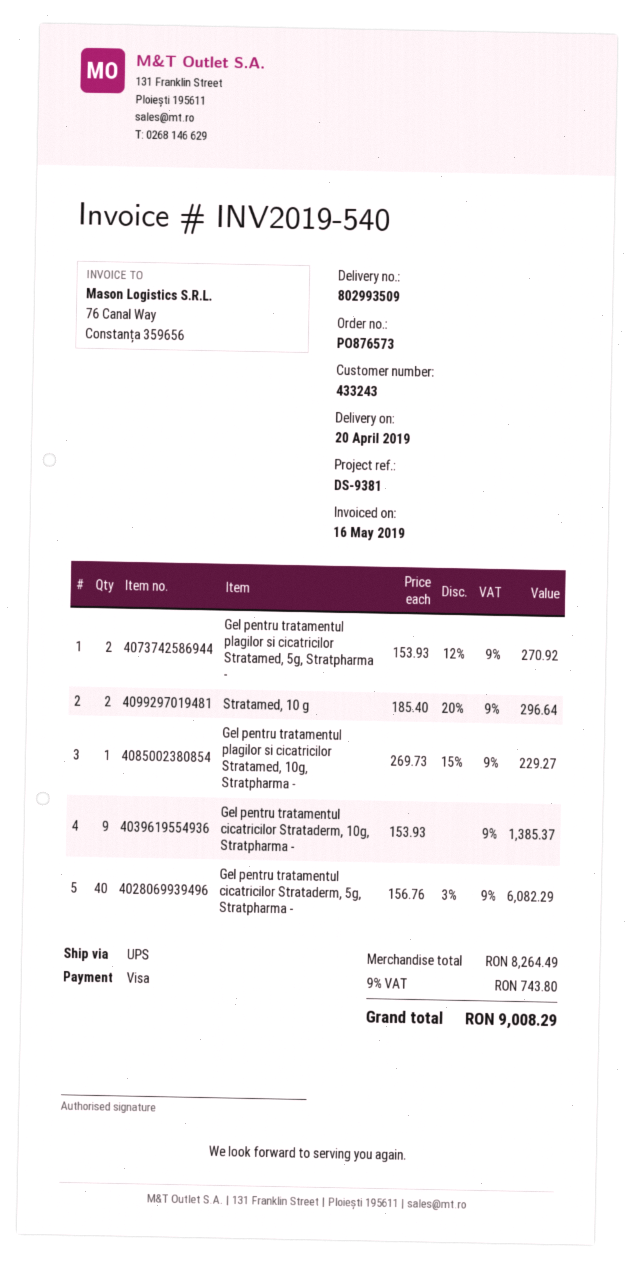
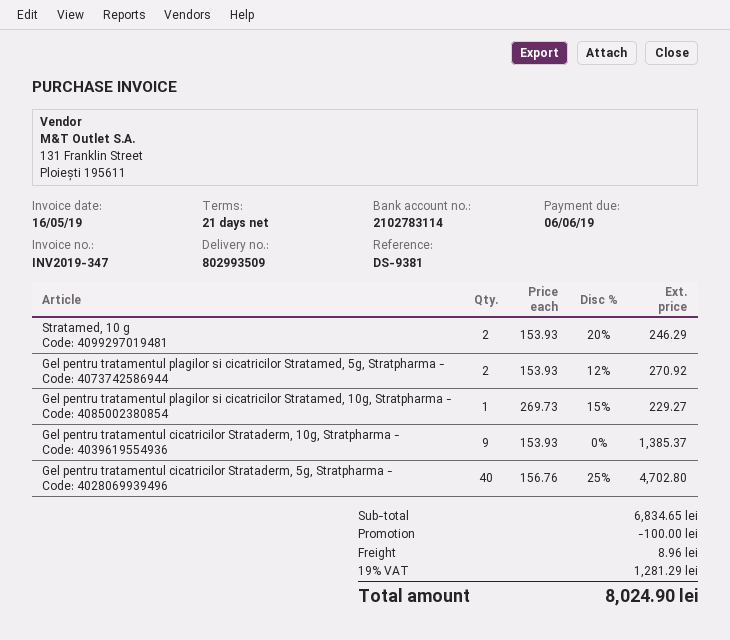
invoice number: INV2019-540 -> INV2019-347
Stratamed, 10 g: 2 x 185.40 - 20% = 296.64 -> 2 x 153.93 - 20% = 246.29
Gel pentru tratamentul cicatricilor Strataderm, 5g, Stratpharma -: 40 x 156.76 - 3% = 6082.29 -> 40 x 156.76 - 25% = 4702.80
subtotal: 8264.49 -> 6834.65
discount: none -> 100.00
shipping: none -> 8.96
tax: 9% = 743.80 -> 19% = 1281.29
total: 9008.29 -> 8024.90

